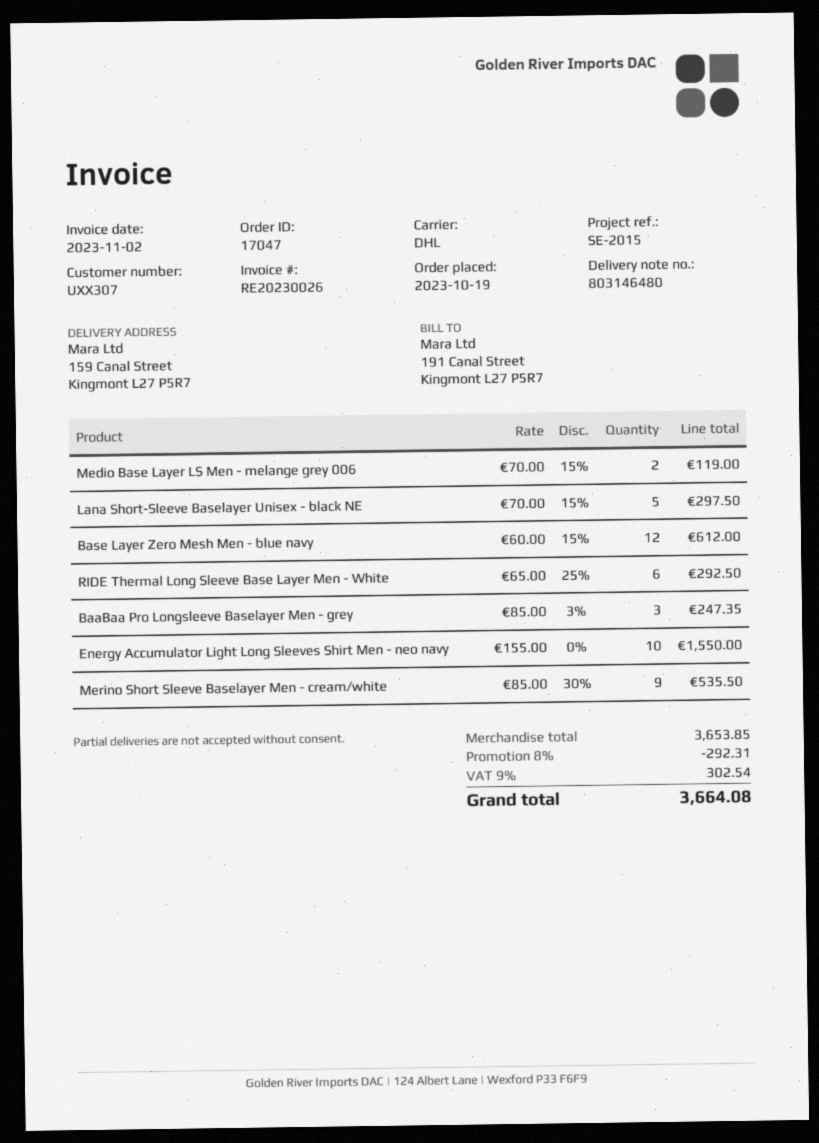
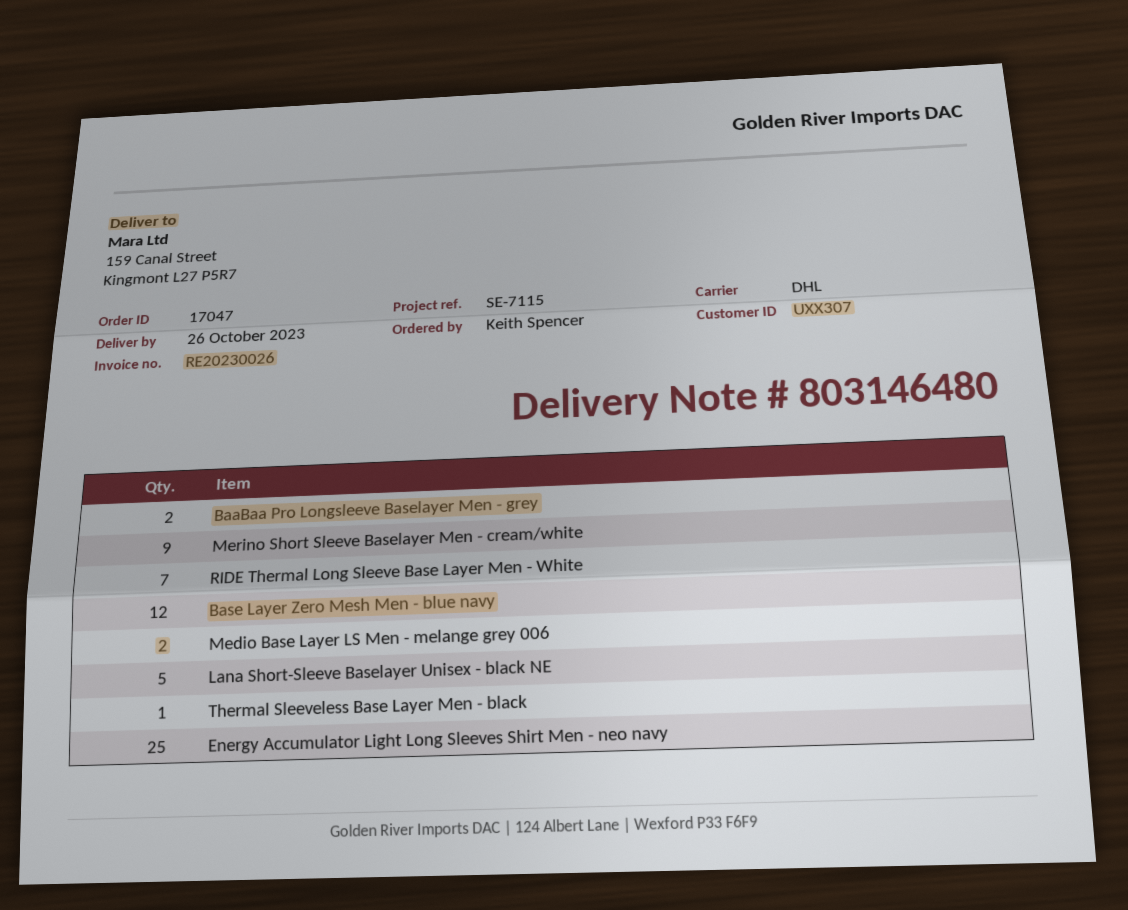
reference: SE-2015 -> SE-7115
RIDE Thermal Long Sleeve Base Layer Men - White: 6 -> 7
BaaBaa Pro Longsleeve Baselayer Men - grey: 3 -> 2
Energy Accumulator Light Long Sleeves Shirt Men - neo navy: 10 -> 25
Thermal Sleeveless Base Layer Men - black: none -> 1

